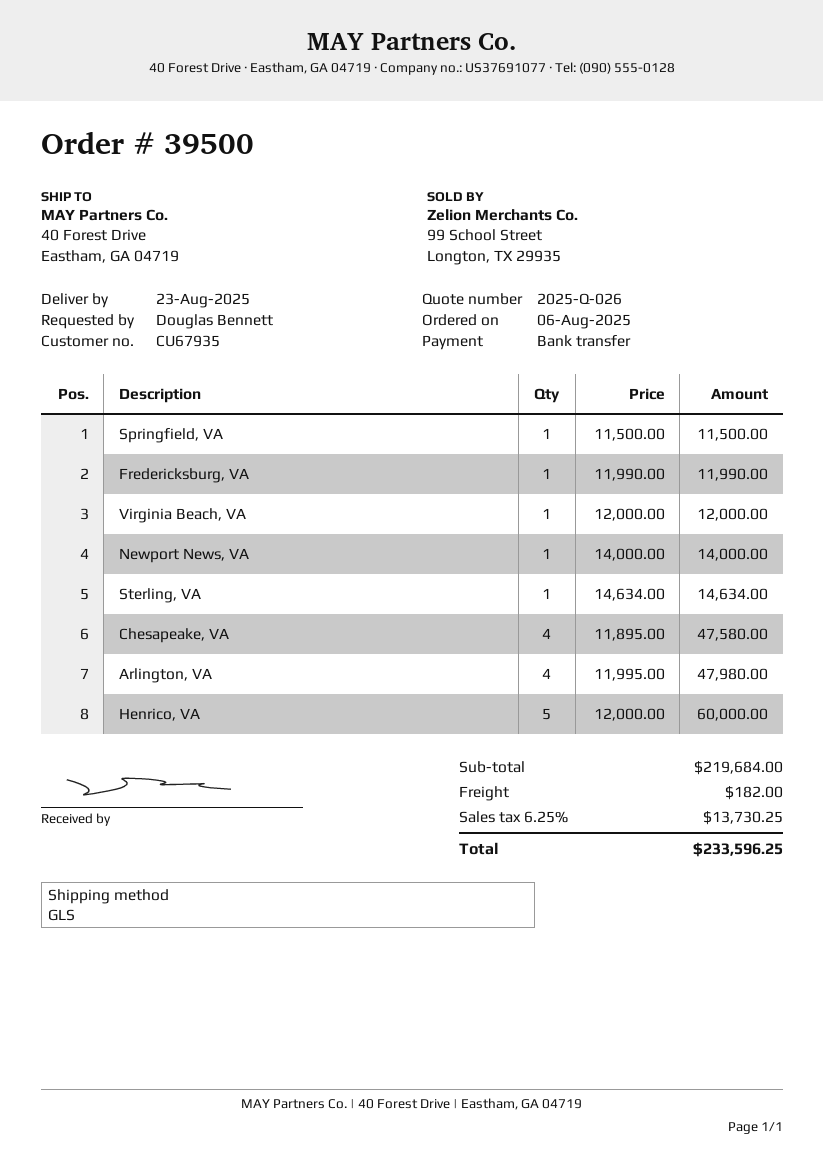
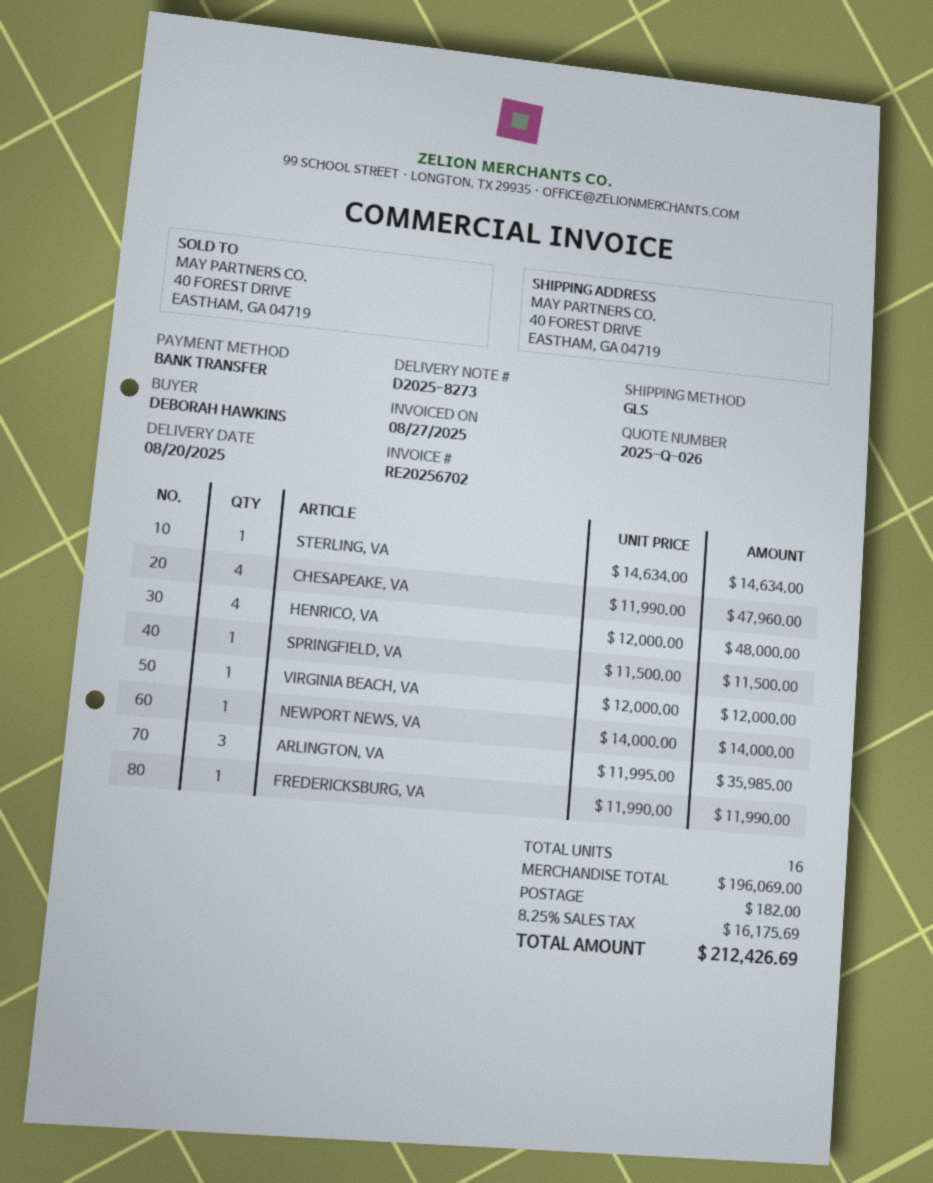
delivery date: 2025-08-23 -> 2025-08-20
ordered by: Douglas Bennett -> DEBORAH HAWKINS
Chesapeake, VA: 4 x 11895.00 = 47580.00 -> 4 x 11990.00 = 47960.00
Arlington, VA: 4 x 11995.00 = 47980.00 -> 3 x 11995.00 = 35985.00
Henrico, VA: 5 x 12000.00 = 60000.00 -> 4 x 12000.00 = 48000.00
subtotal: 219684.00 -> 196069.00
tax: 6.25% = 13730.25 -> 8.25% = 16175.69
total: 233596.25 -> 212426.69

